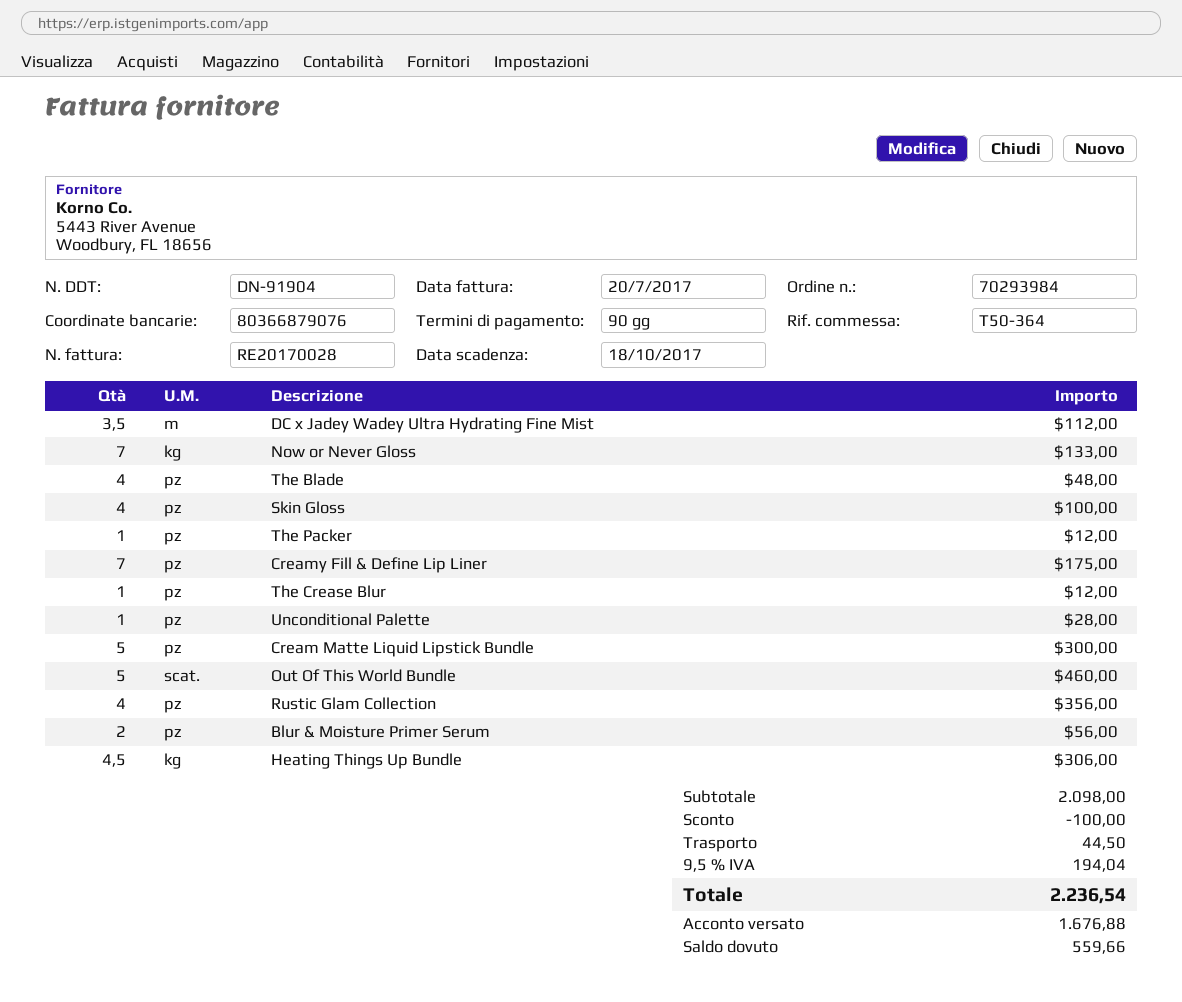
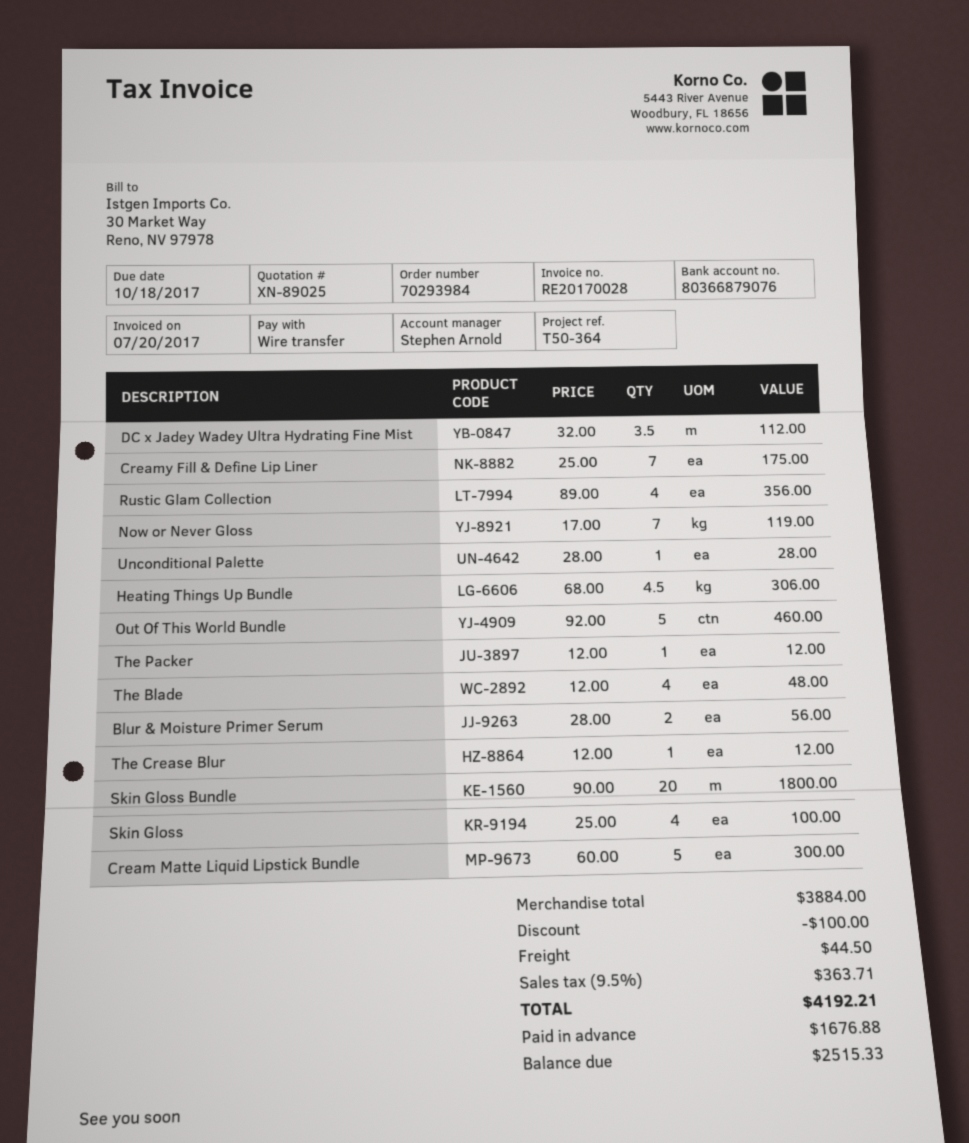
Now or Never Gloss: 7 for 133.00 -> 7 for 119.00
Skin Gloss Bundle: none -> 20 for 1800.00
subtotal: 2098.00 -> 3884.00
tax: 9.5% = 194.04 -> 9.5% = 363.71
total: 2236.54 -> 4192.21
balance: 559.66 -> 2515.33

